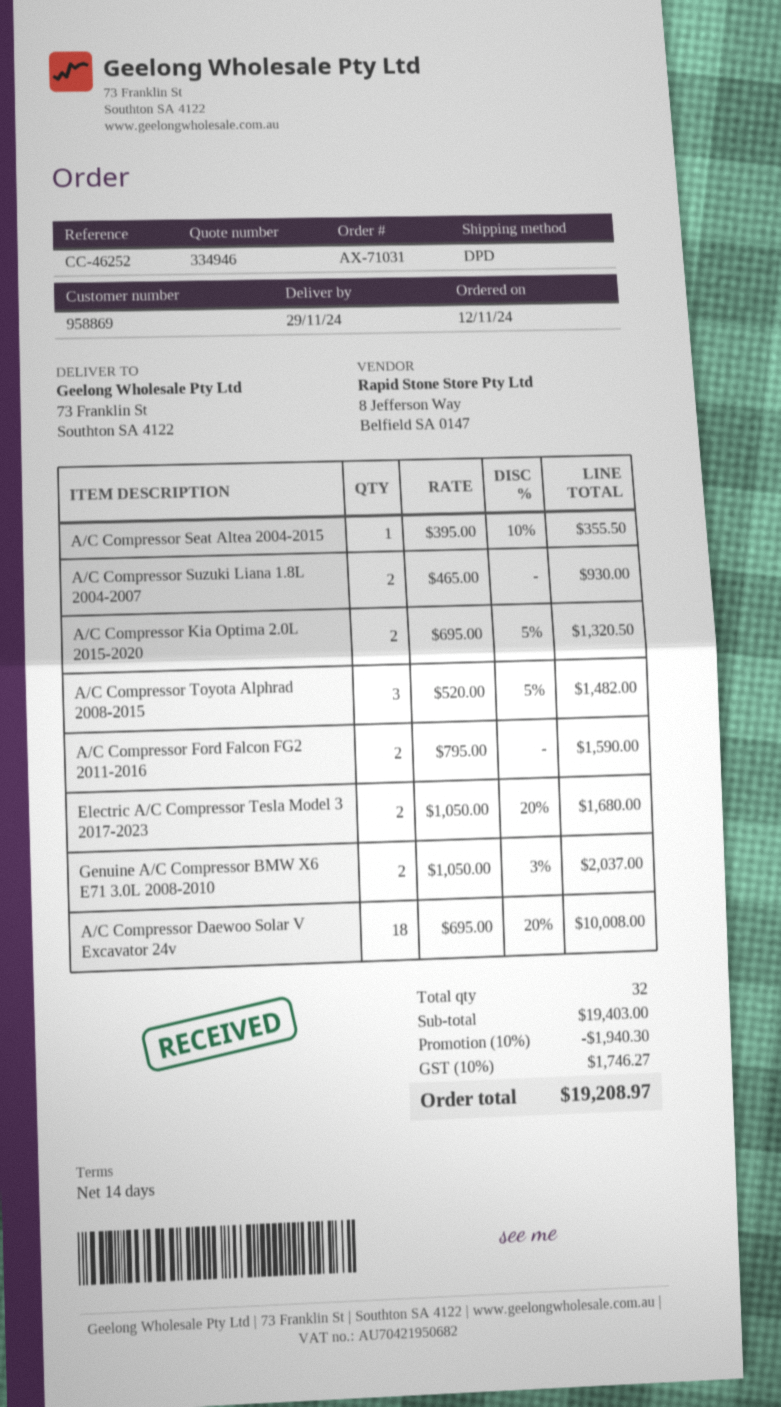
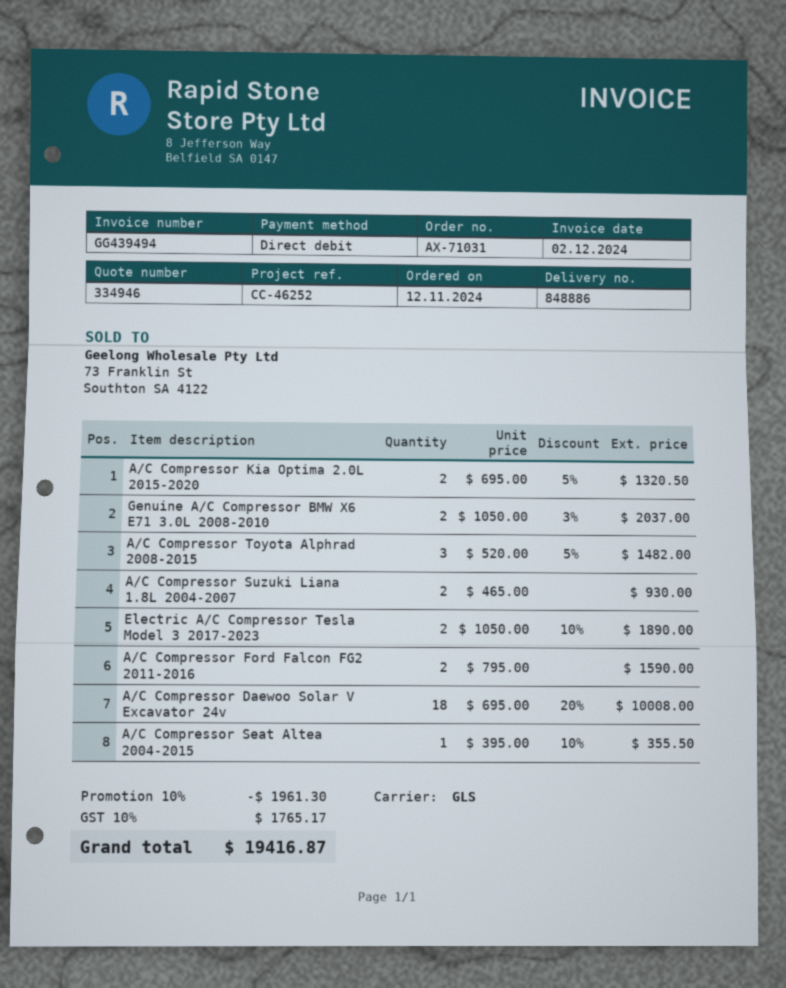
shipping method: DPD -> GLS
Electric A/C Compressor Tesla Model 3 2017-2023: 2 x 1050.00 - 20% = 1680.00 -> 2 x 1050.00 - 10% = 1890.00
discount: 10% = 1940.30 -> 10% = 1961.30
tax: 10% = 1746.27 -> 10% = 1765.17
total: 19208.97 -> 19416.87

